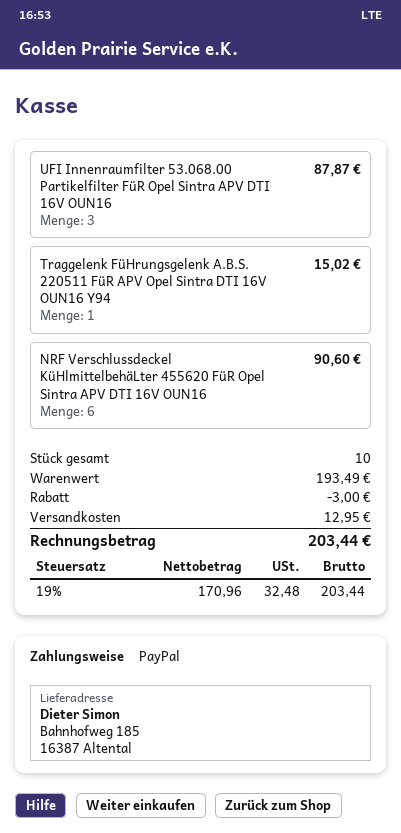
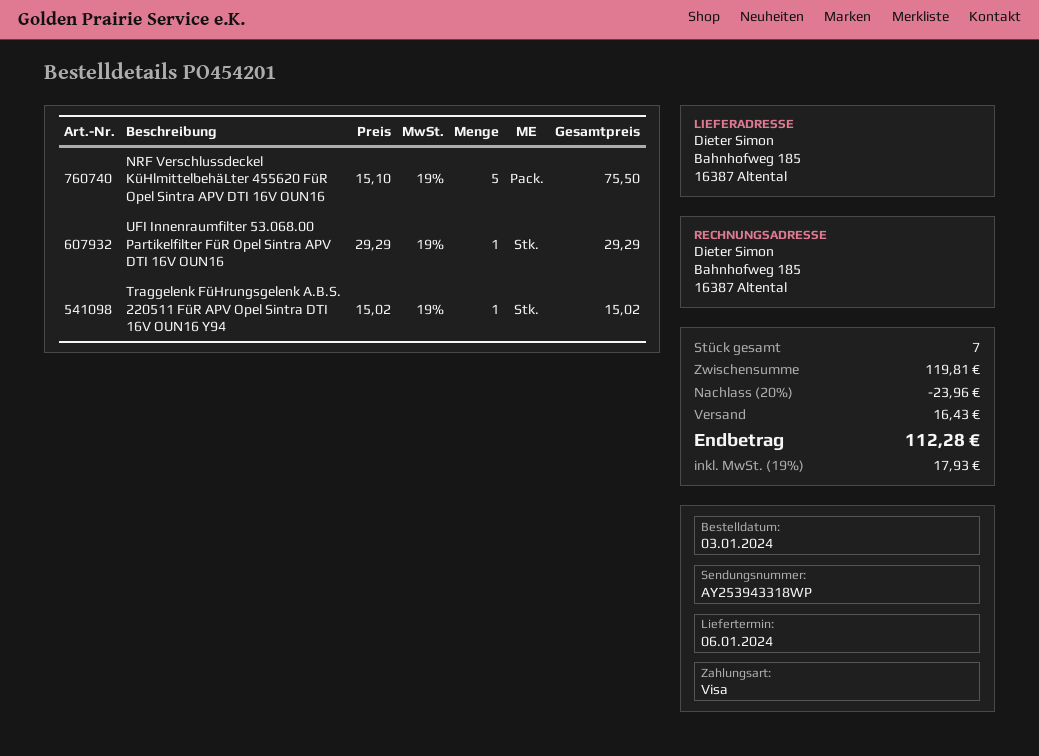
payment method: PayPal -> Visa
UFI Innenraumfilter 53.068.00 Partikelfilter FüR Opel Sintra APV DTI 16V OUN16: 3 for 87.87 -> 1 for 29.29
NRF Verschlussdeckel KüHlmittelbehäLter 455620 FüR Opel Sintra APV DTI 16V OUN16: 6 for 90.60 -> 5 for 75.50
total quantity: 10 -> 7
subtotal: 193.49 -> 119.81
discount: 3.00 -> 23.96
shipping: 12.95 -> 16.43
tax: 19% = 32.48 -> 19% = 17.93
total: 203.44 -> 112.28

